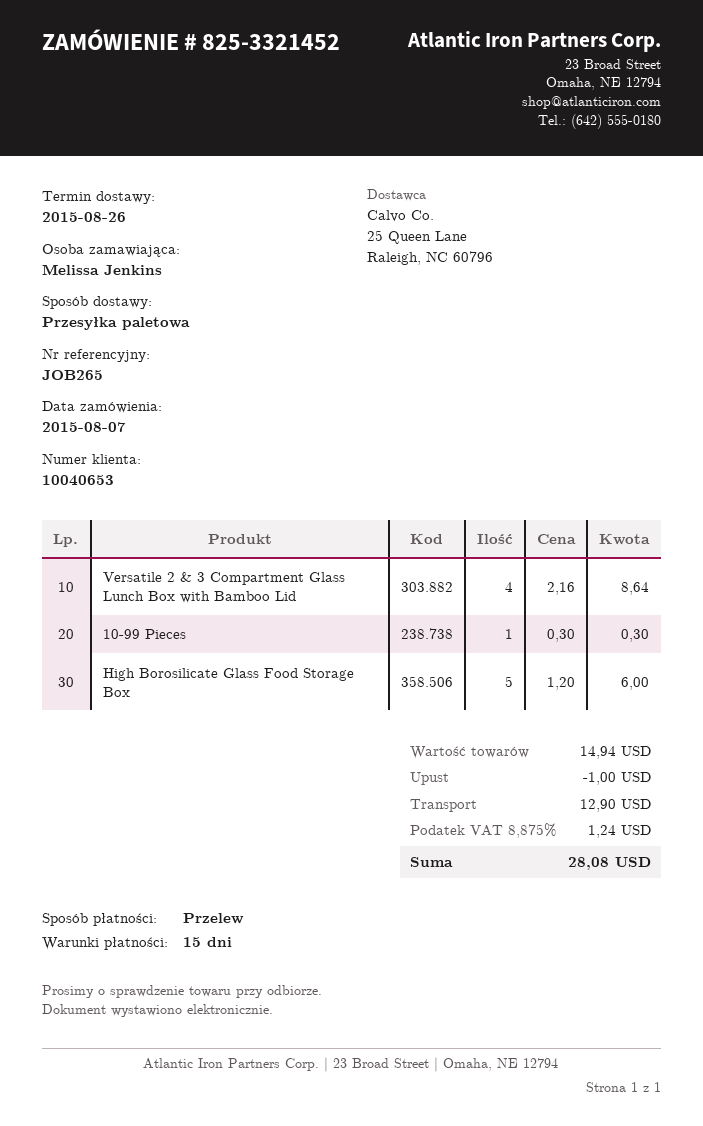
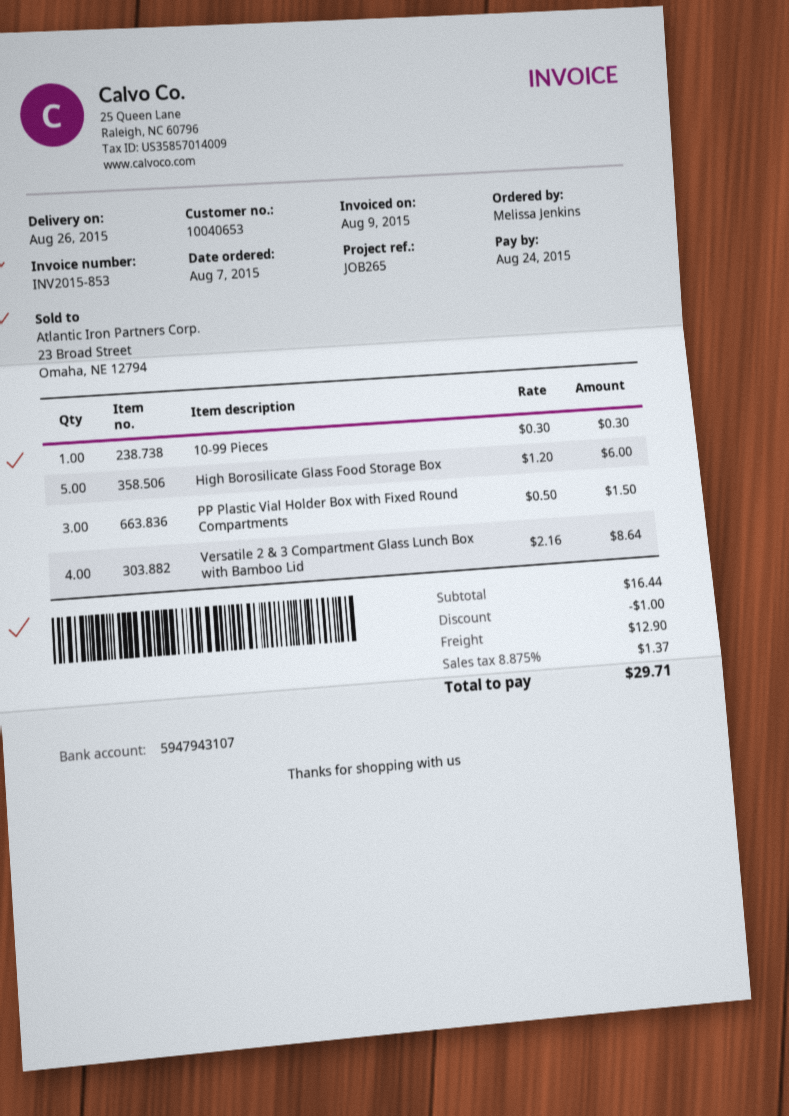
PP Plastic Vial Holder Box with Fixed Round Compartments: none -> 3 x 0.50 = 1.50
subtotal: 14.94 -> 16.44
tax: 8.875% = 1.24 -> 8.875% = 1.37
total: 28.08 -> 29.71

